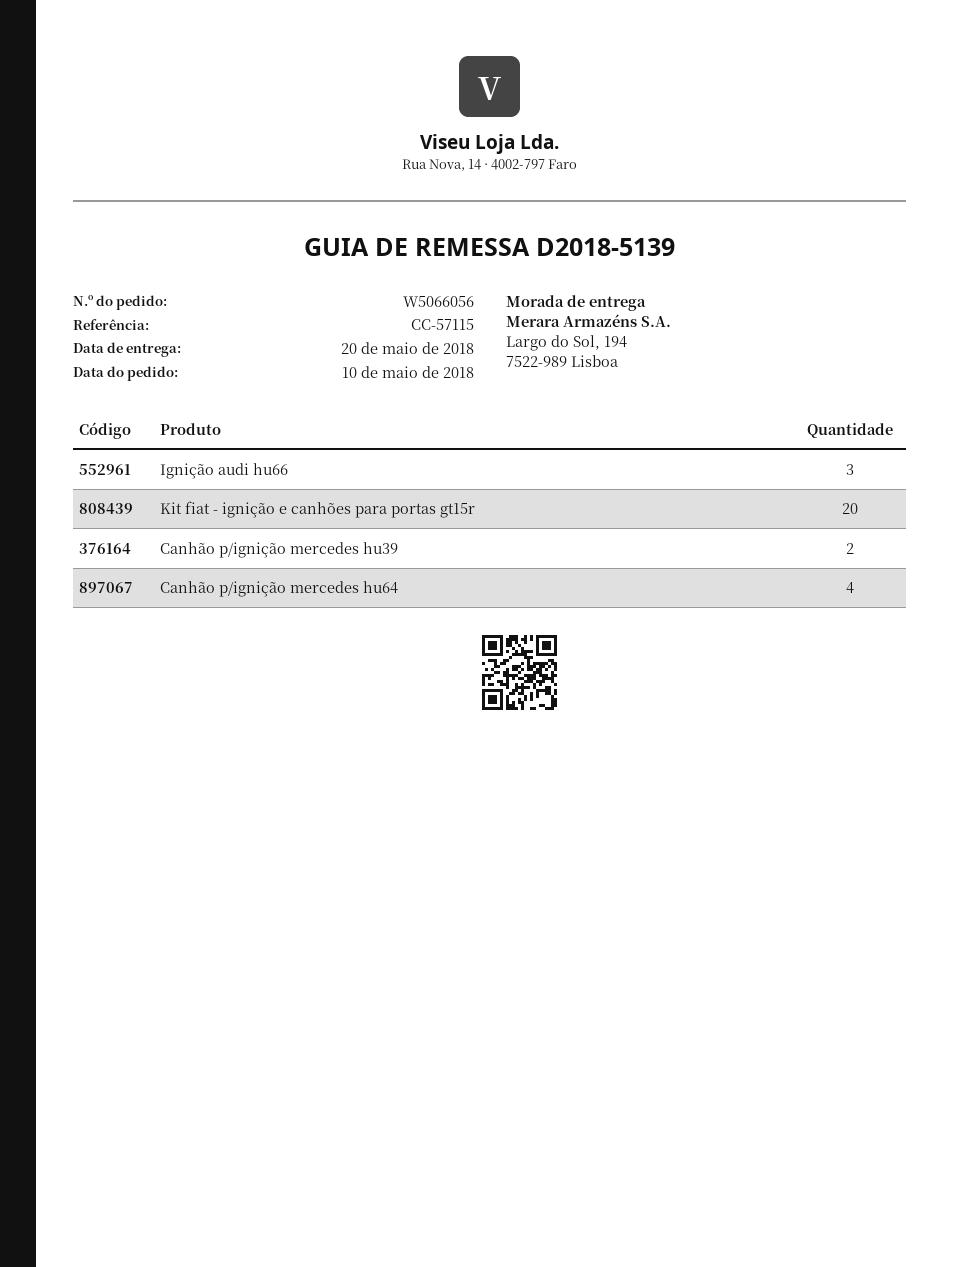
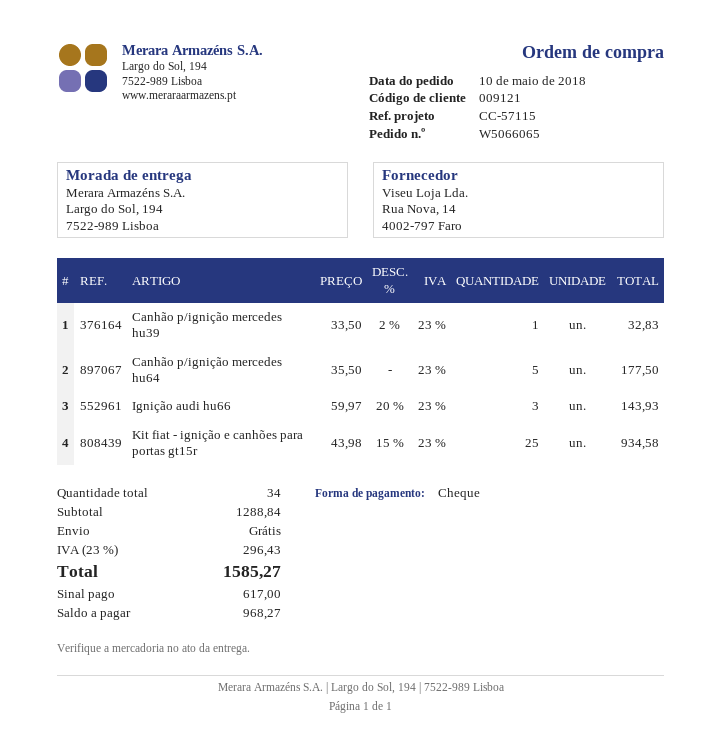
order number: W5066056 -> W5066065
Kit fiat - ignição e canhões para portas gt15r: 20 -> 25
Canhão p/ignição mercedes hu39: 2 -> 1
Canhão p/ignição mercedes hu64: 4 -> 5

